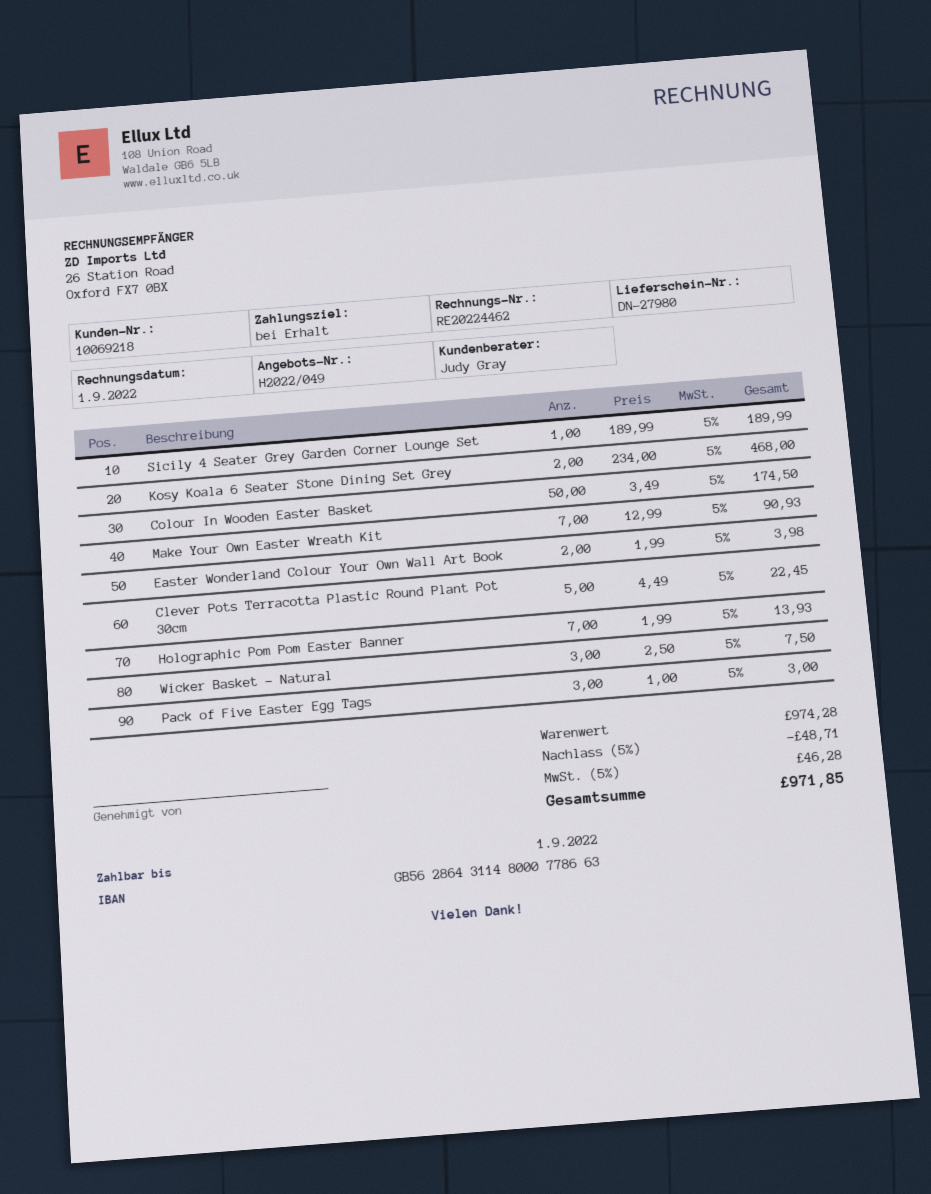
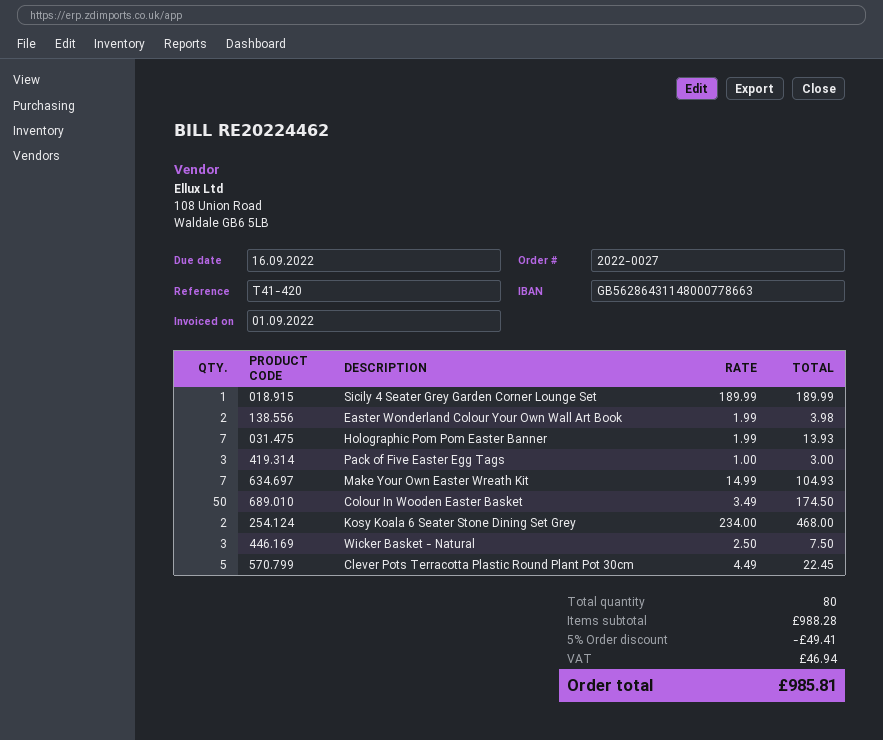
due date: 2022-09-01 -> 2022-09-16
Make Your Own Easter Wreath Kit: 7 x 12.99 = 90.93 -> 7 x 14.99 = 104.93
subtotal: 974.28 -> 988.28
discount: 5% = 48.71 -> 5% = 49.41
tax: 46.28 -> 46.94
total: 971.85 -> 985.81

